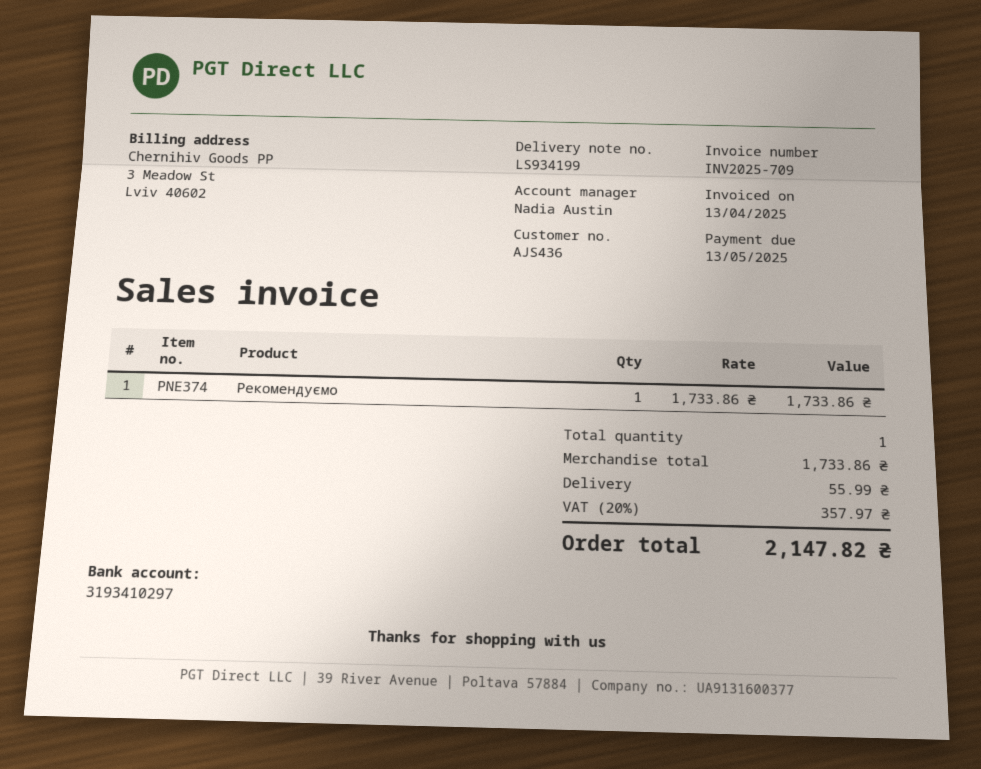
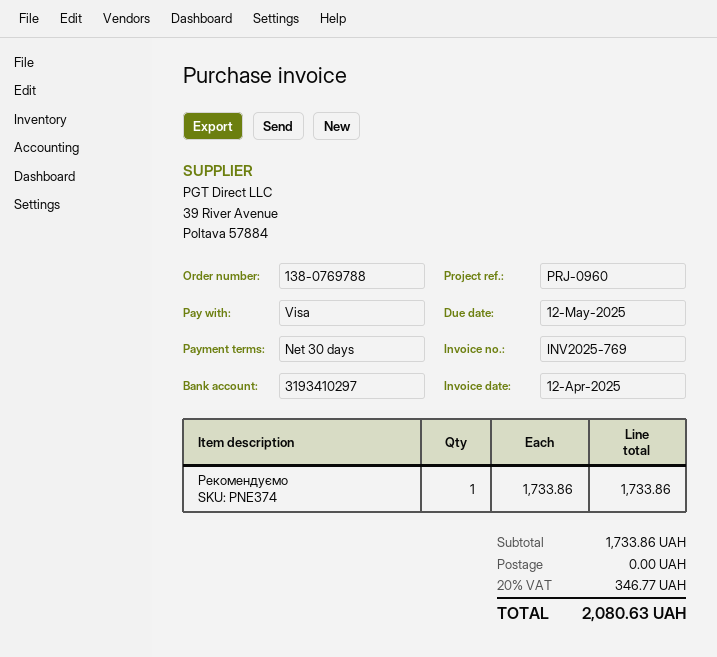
invoice number: INV2025-709 -> INV2025-769
invoice date: 2025-04-13 -> 2025-04-12
due date: 2025-05-13 -> 2025-05-12
shipping: 55.99 -> 0.00
tax: 20% = 357.97 -> 20% = 346.77
total: 2147.82 -> 2080.63

